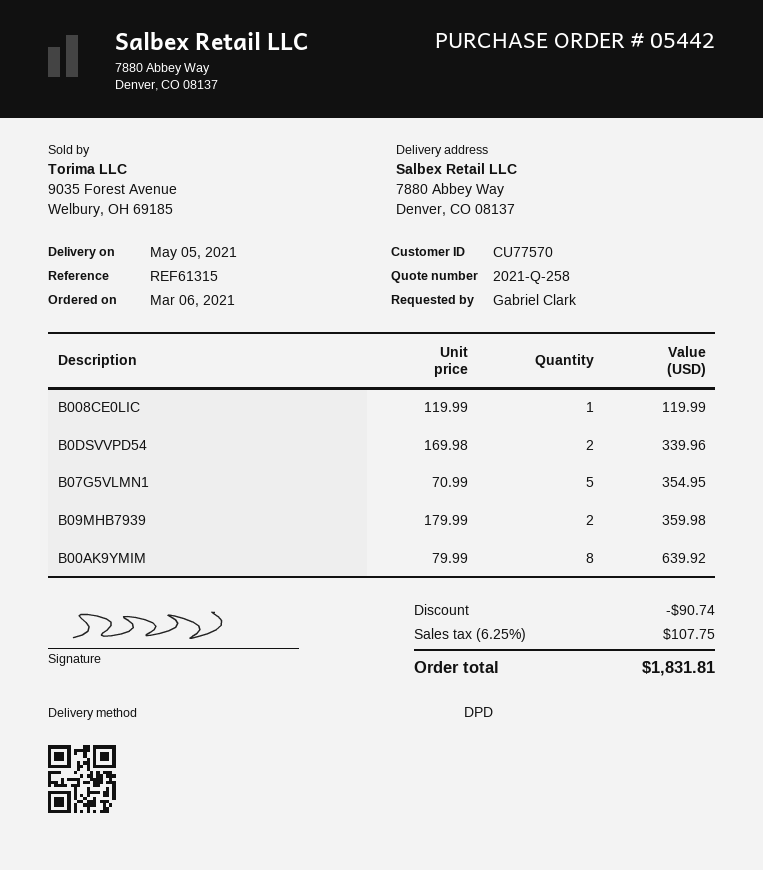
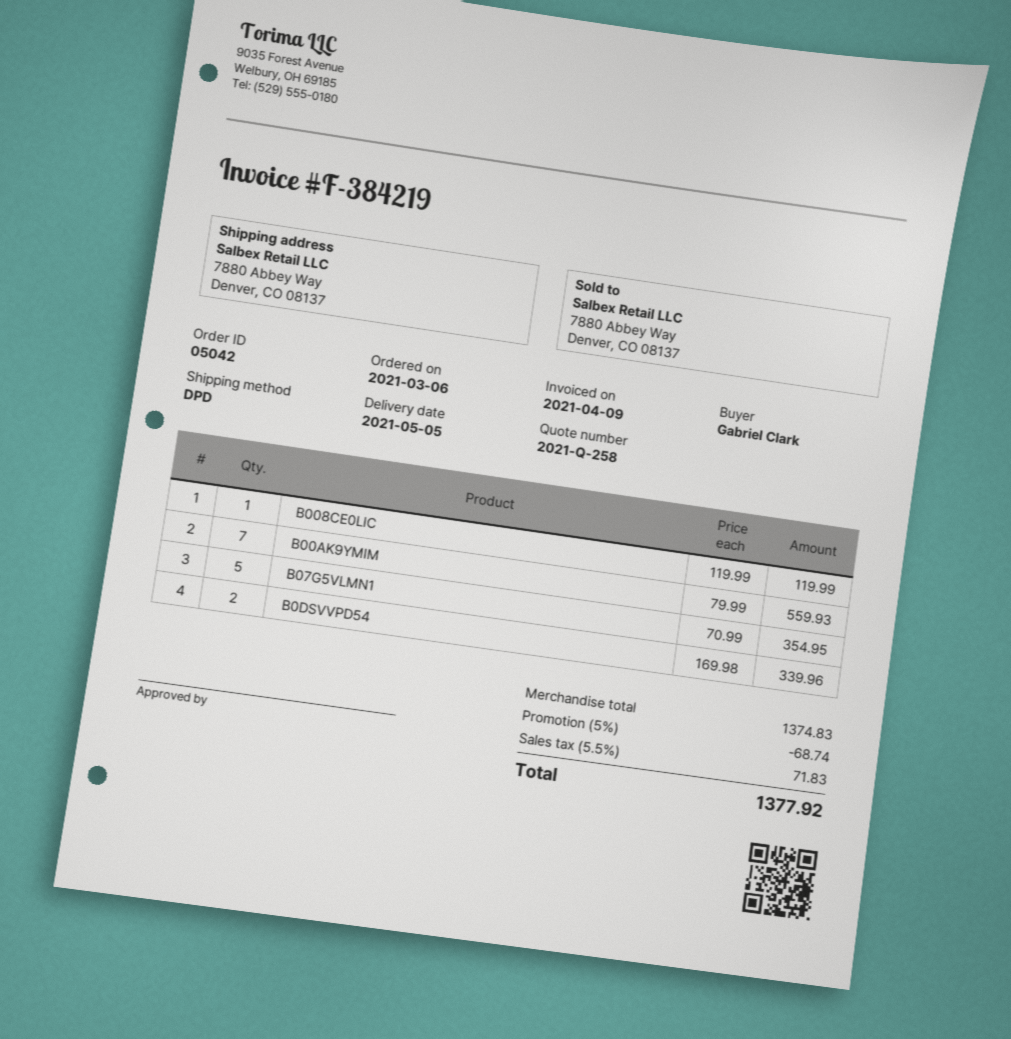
order number: 05442 -> 05042
B09MHB7939: 2 x 179.99 = 359.98 -> none
B00AK9YMIM: 8 x 79.99 = 639.92 -> 7 x 79.99 = 559.93
discount: 90.74 -> 68.74
tax: 6.25% = 107.75 -> 5.5% = 71.83
total: 1831.81 -> 1377.92

